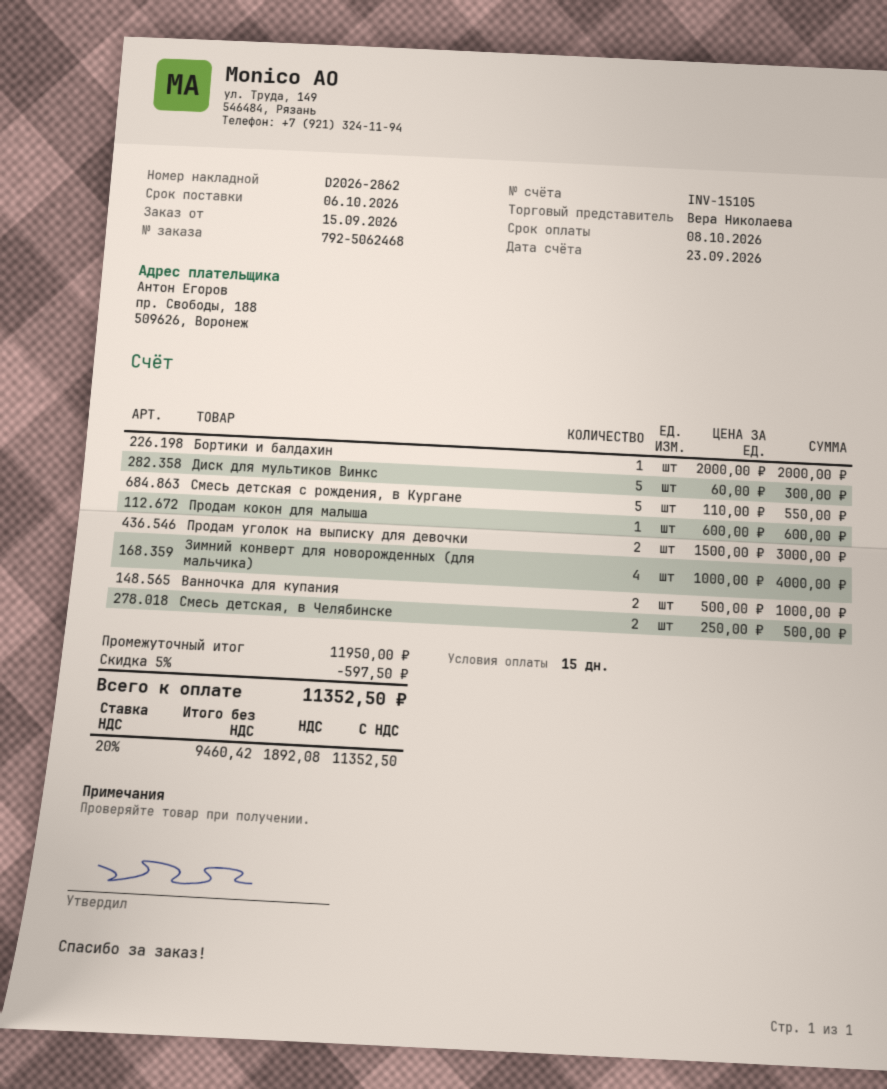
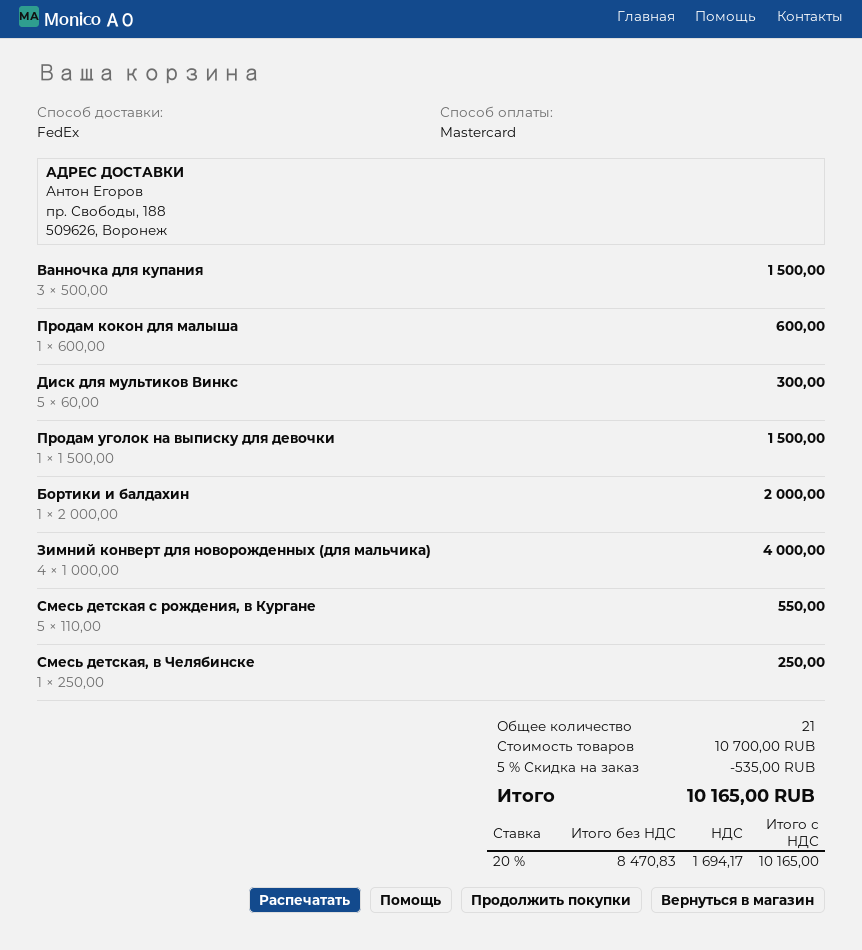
Продам уголок на выписку для девочки: 2 x 1500.00 = 3000.00 -> 1 x 1500.00 = 1500.00
Ванночка для купания: 2 x 500.00 = 1000.00 -> 3 x 500.00 = 1500.00
Смесь детская, в Челябинске: 2 x 250.00 = 500.00 -> 1 x 250.00 = 250.00
subtotal: 11950.00 -> 10700.00
discount: 5% = 597.50 -> 5% = 535.00
net: 9460.42 -> 8470.83
tax: 20% = 1892.08 -> 20% = 1694.17
total: 11352.50 -> 10165.00

